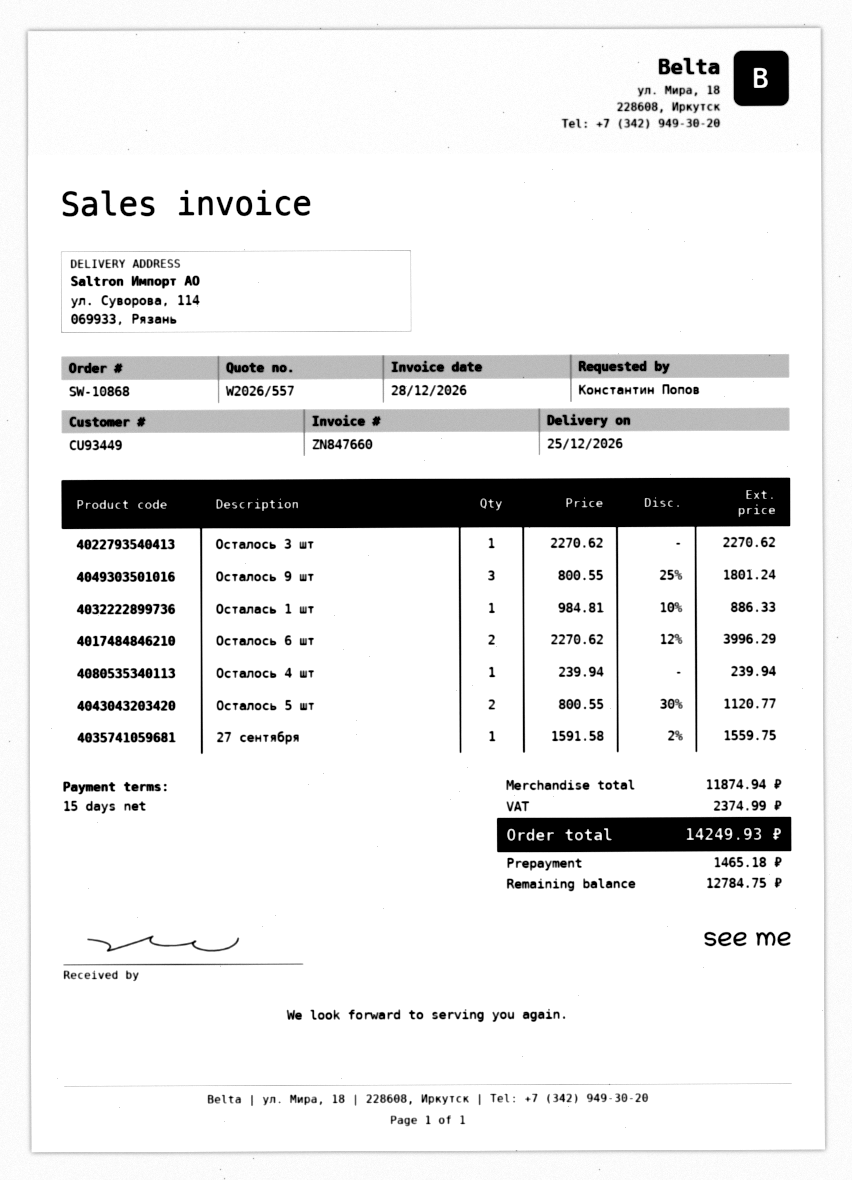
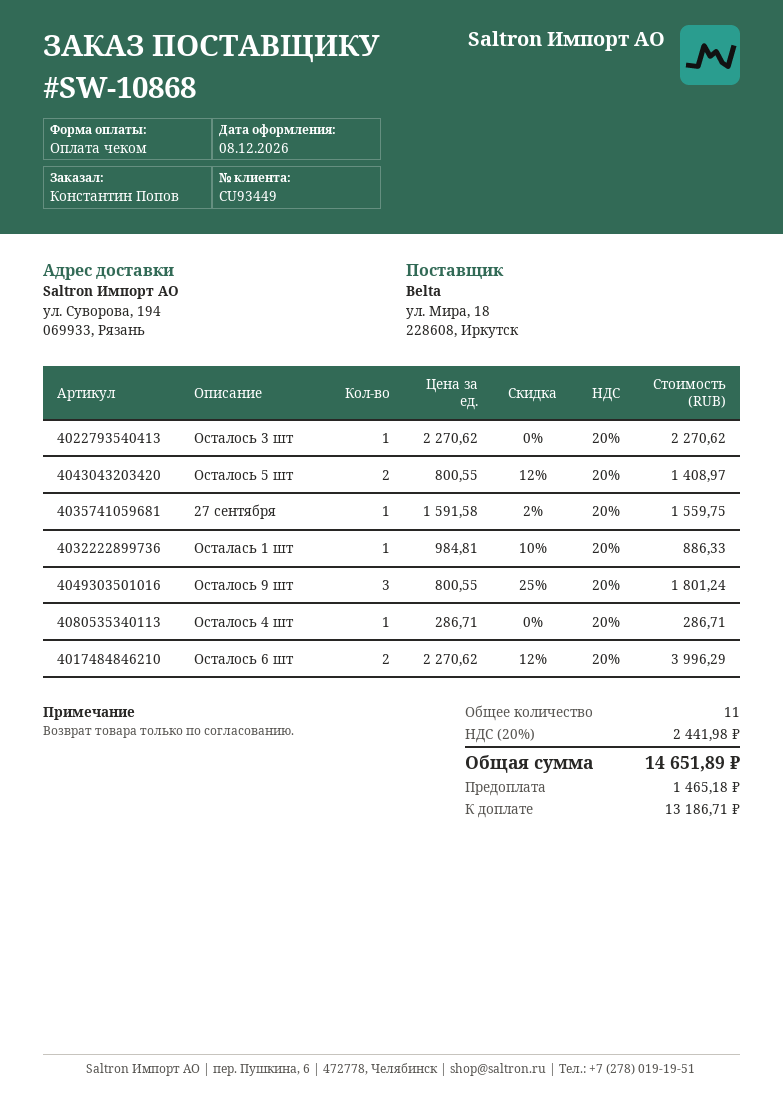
ship to: ул. Суворова, 114, 069933, Рязань -> ул. Суворова, 194, 069933, Рязань
Осталось 4 шт: 1 x 239.94 = 239.94 -> 1 x 286.71 = 286.71
Осталось 5 шт: 2 x 800.55 - 30% = 1120.77 -> 2 x 800.55 - 12% = 1408.97
tax: 2374.99 -> 2441.98
total: 14249.93 -> 14651.89
balance: 12784.75 -> 13186.71

